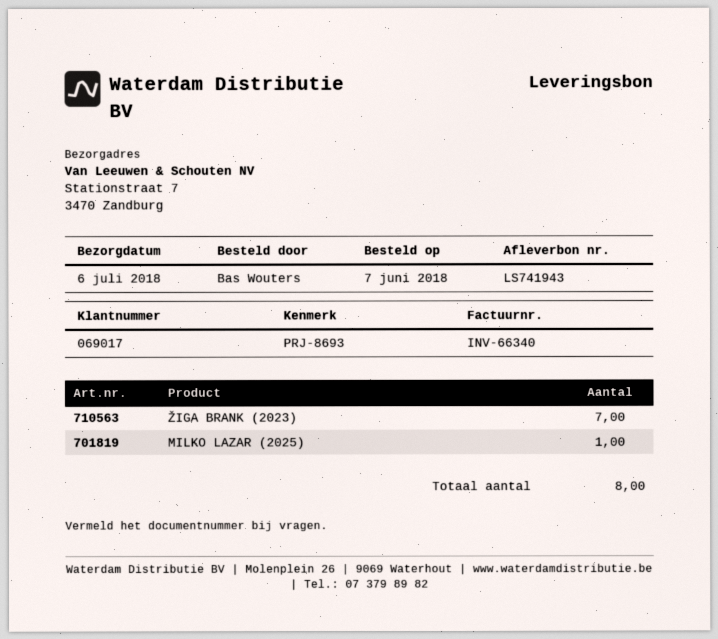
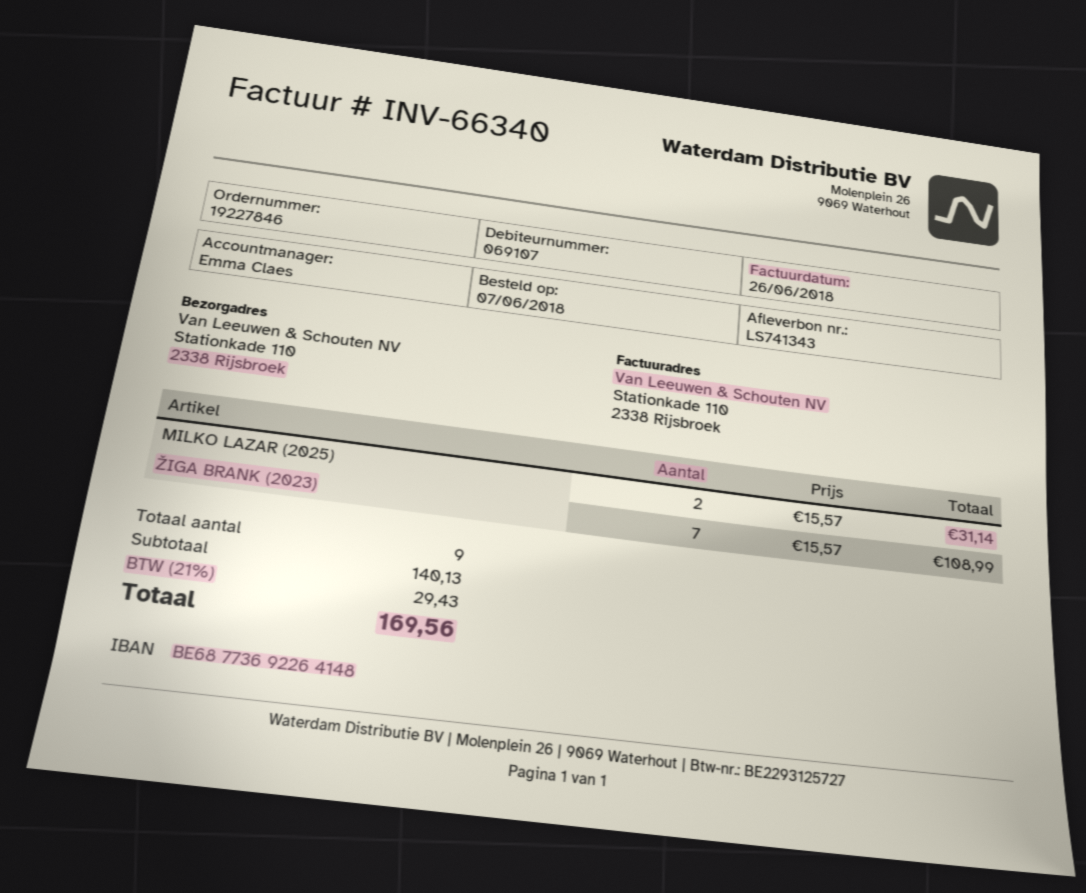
delivery note number: LS741943 -> LS741343
customer number: 069017 -> 069107
ship to: Stationstraat 7, 3470 Zandburg -> Stationkade 110, 2338 Rijsbroek
MILKO LAZAR (2025): 1 -> 2
total quantity: 8 -> 9

